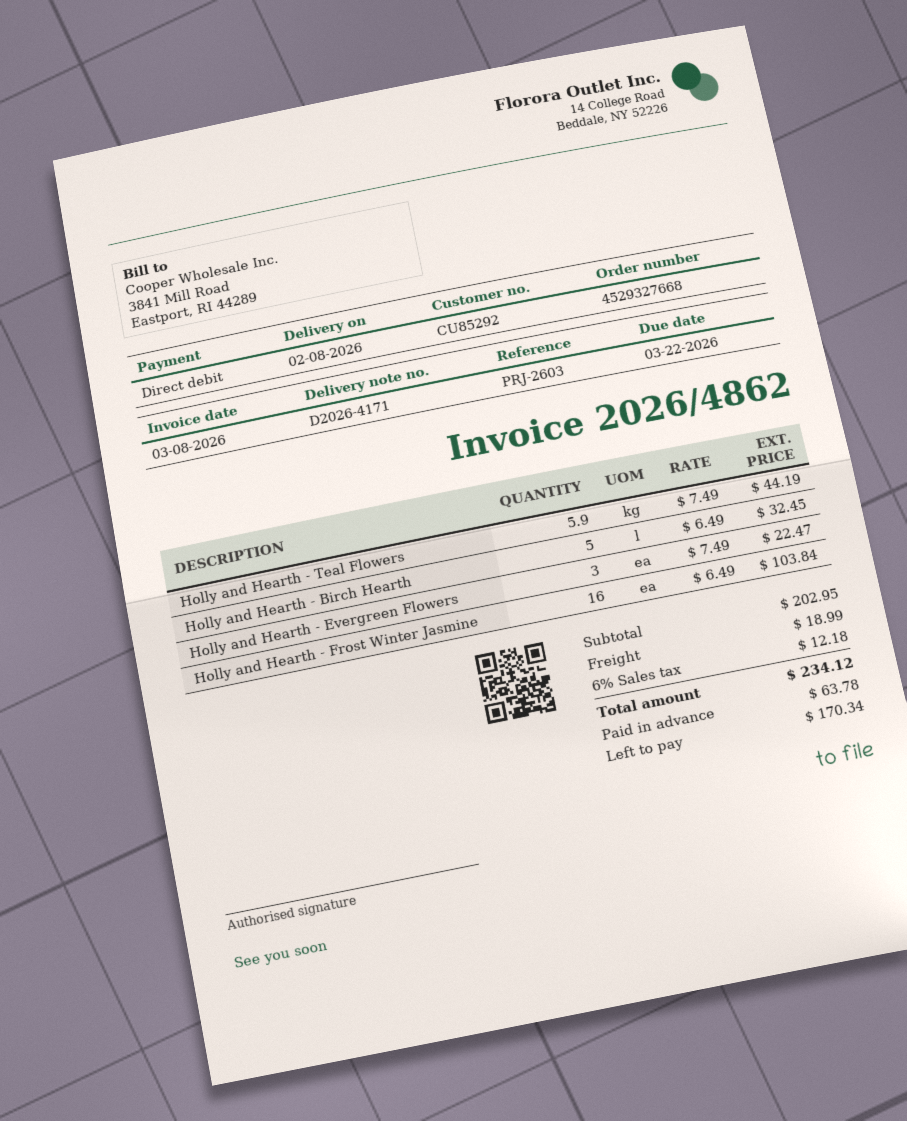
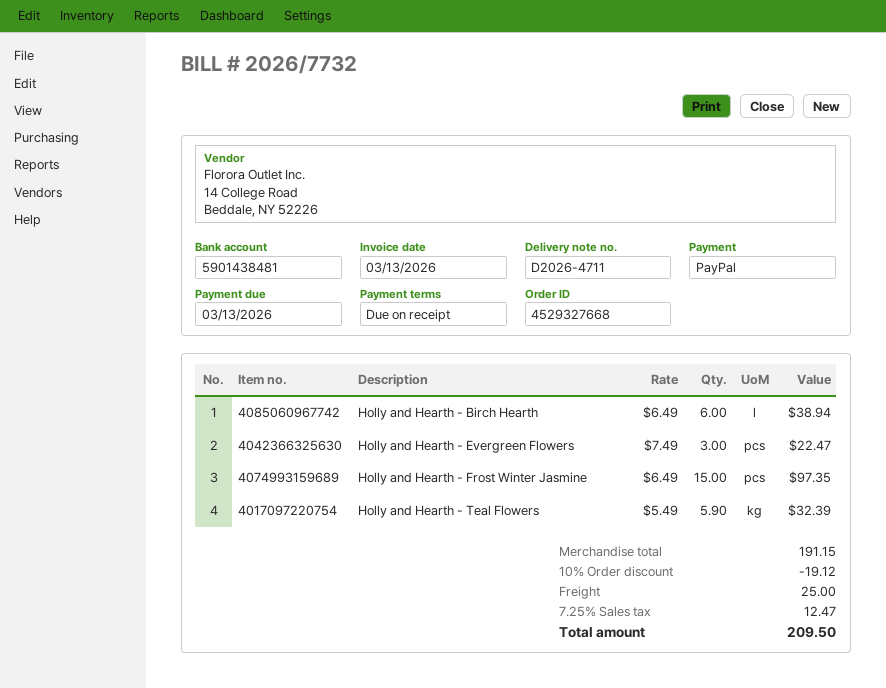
delivery note number: D2026-4171 -> D2026-4711
invoice number: 2026/4862 -> 2026/7732
invoice date: 2026-03-08 -> 2026-03-13
due date: 2026-03-22 -> 2026-03-13
payment method: direct debit -> PayPal
Holly and Hearth - Teal Flowers: 5.9 x 7.49 = 44.19 -> 5.9 x 5.49 = 32.39
Holly and Hearth - Birch Hearth: 5 x 6.49 = 32.45 -> 6 x 6.49 = 38.94
Holly and Hearth - Frost Winter Jasmine: 16 x 6.49 = 103.84 -> 15 x 6.49 = 97.35
subtotal: 202.95 -> 191.15
discount: none -> 10% = 19.12
shipping: 18.99 -> 25.00
tax: 6% = 12.18 -> 7.25% = 12.47
total: 234.12 -> 209.50

